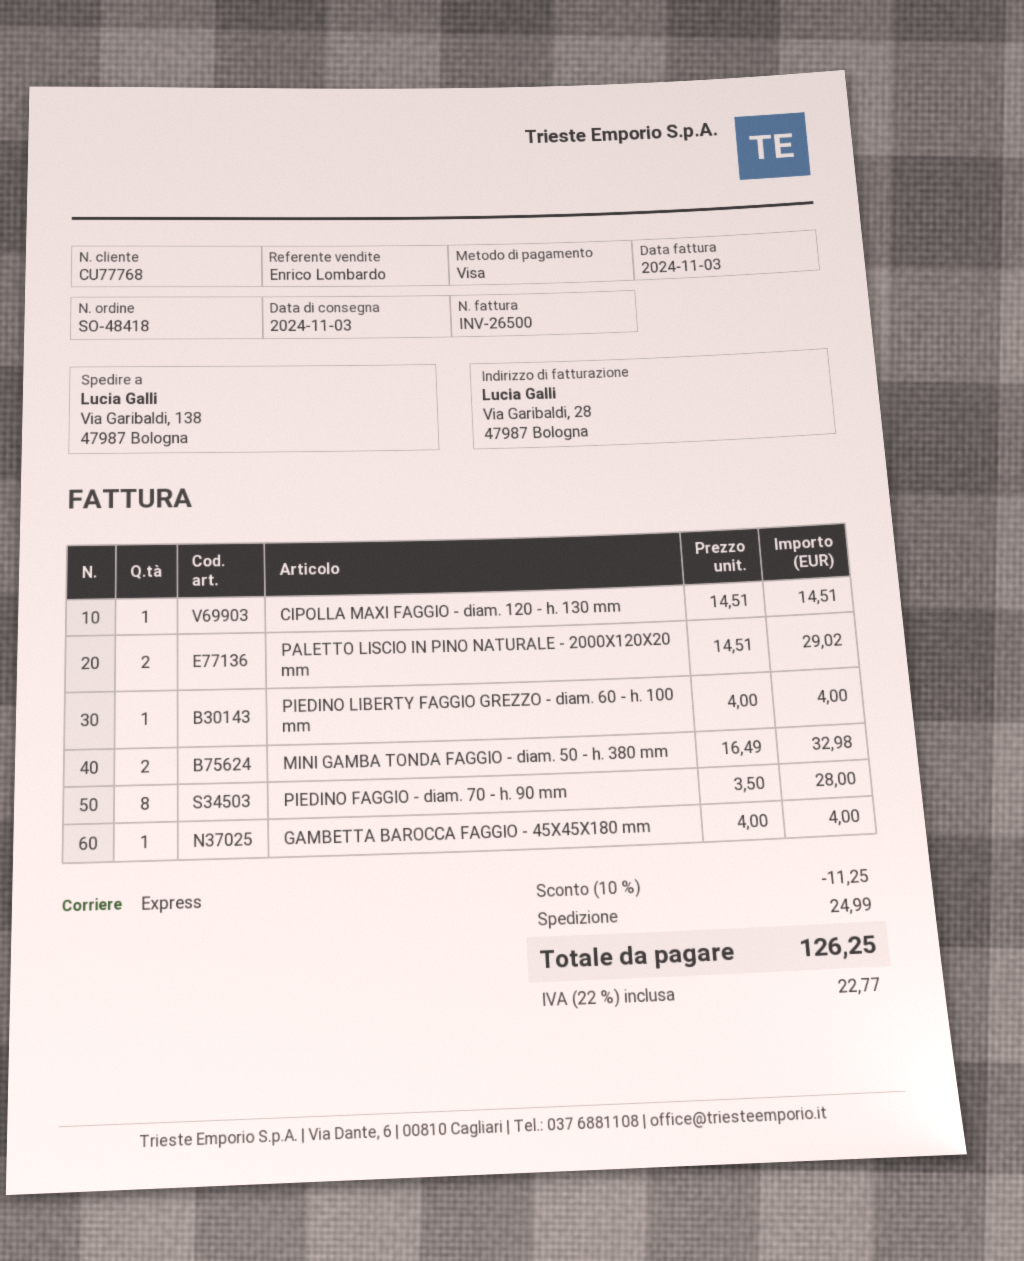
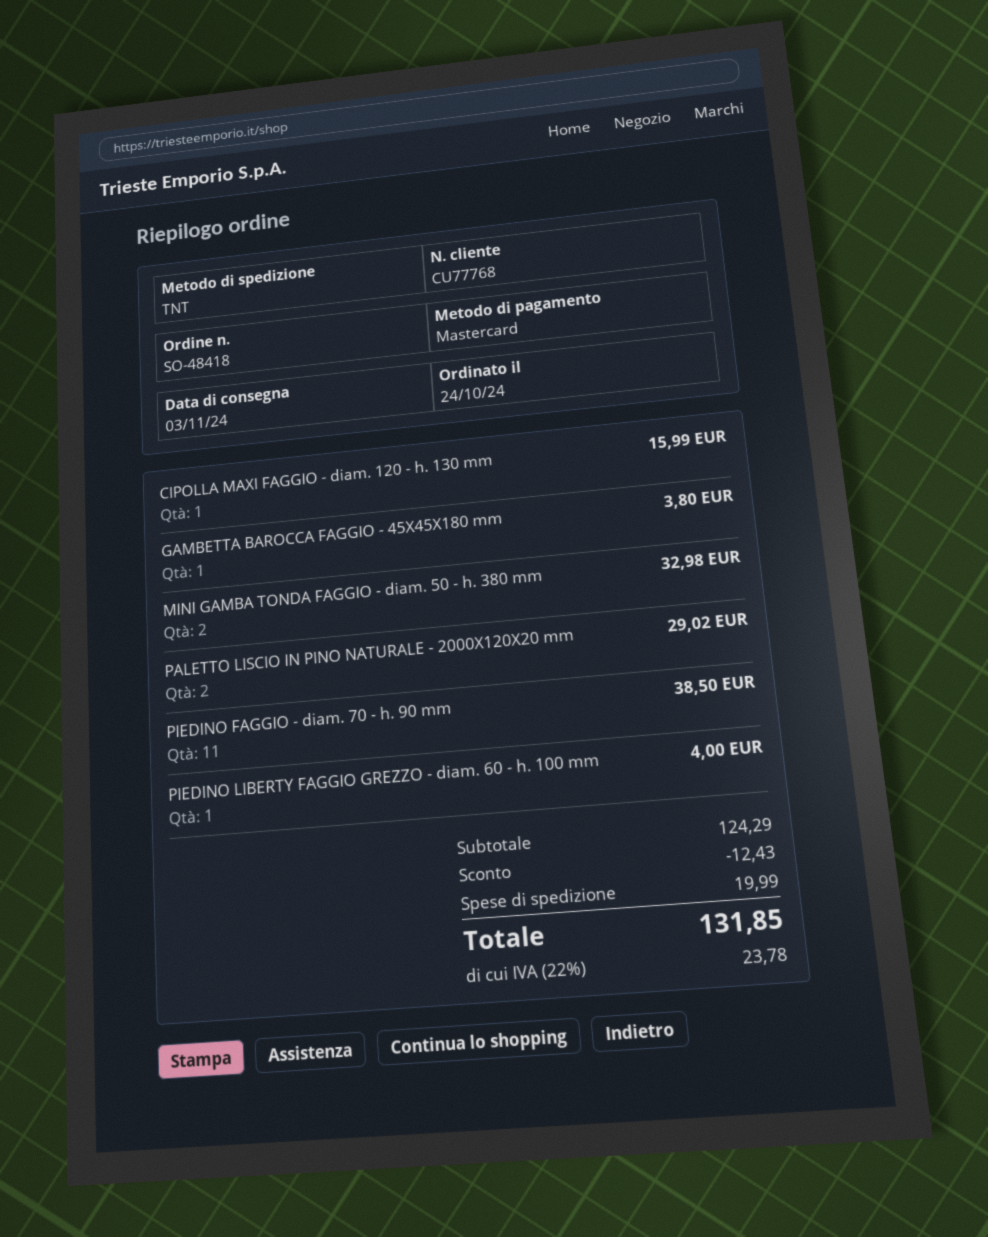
payment method: Visa -> Mastercard
shipping method: express -> TNT
CIPOLLA MAXI FAGGIO - diam. 120 - h. 130 mm: 1 for 14.51 -> 1 for 15.99
PIEDINO FAGGIO - diam. 70 - h. 90 mm: 8 for 28.00 -> 11 for 38.50
GAMBETTA BAROCCA FAGGIO - 45X45X180 mm: 1 for 4.00 -> 1 for 3.80
discount: 11.25 -> 12.43
shipping: 24.99 -> 19.99
tax: 22% = 22.77 -> 22% = 23.78
total: 126.25 -> 131.85

